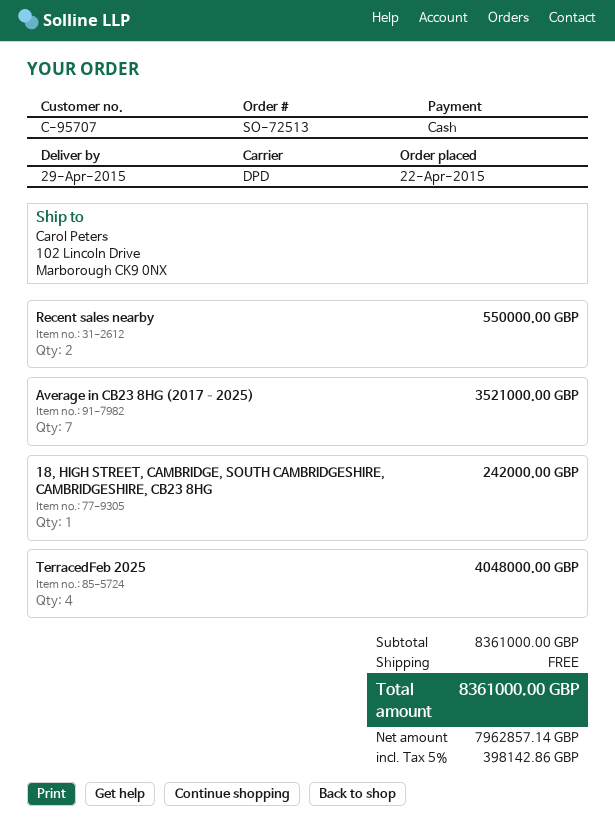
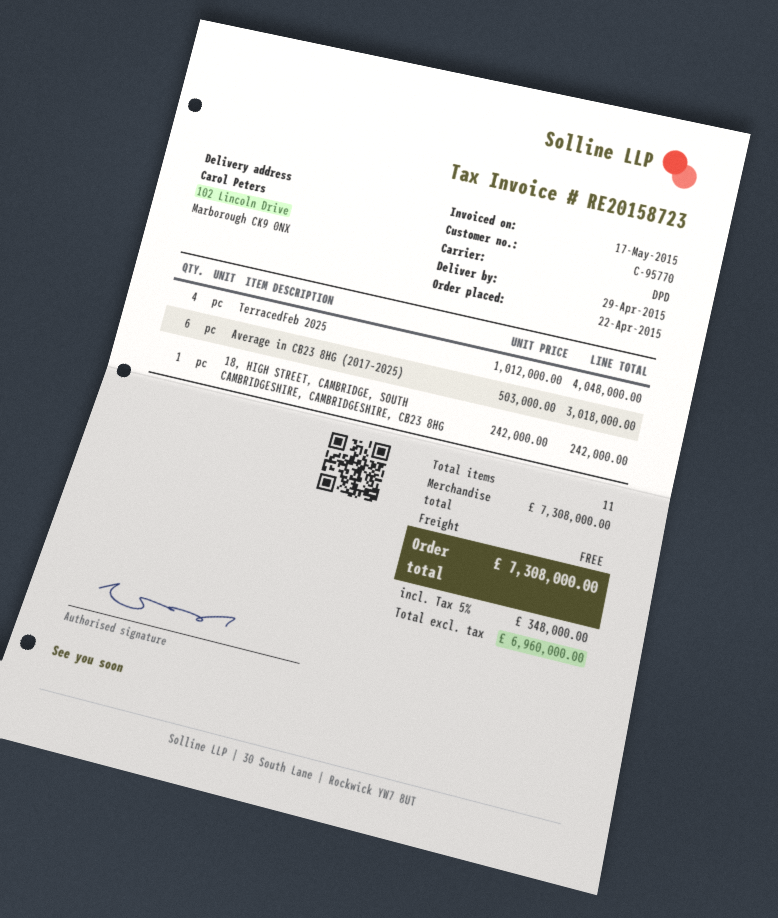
customer number: C-95707 -> C-95770
Recent sales nearby: 2 for 550000.00 -> none
Average in CB23 8HG (2017–2025): 7 for 3521000.00 -> 6 for 3018000.00
subtotal: 8361000.00 -> 7308000.00
net: 7962857.14 -> 6960000.00
tax: 5% = 398142.86 -> 5% = 348000.00
total: 8361000.00 -> 7308000.00

